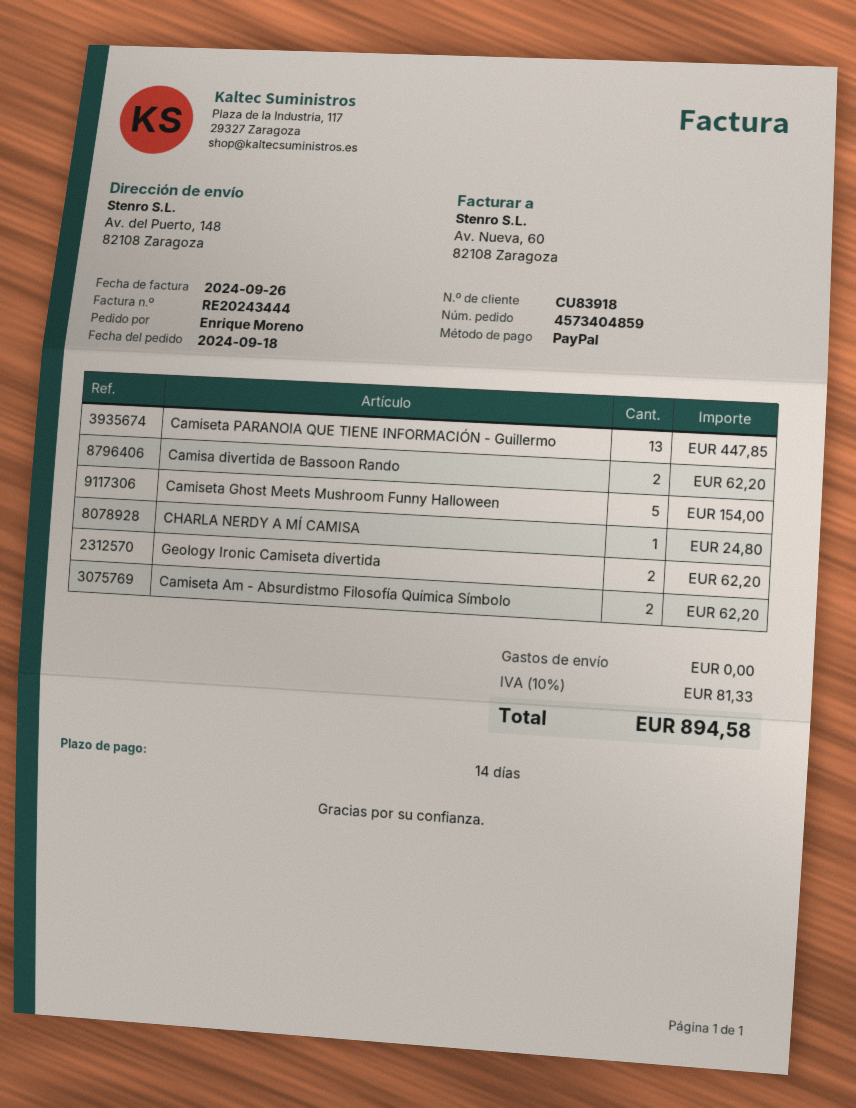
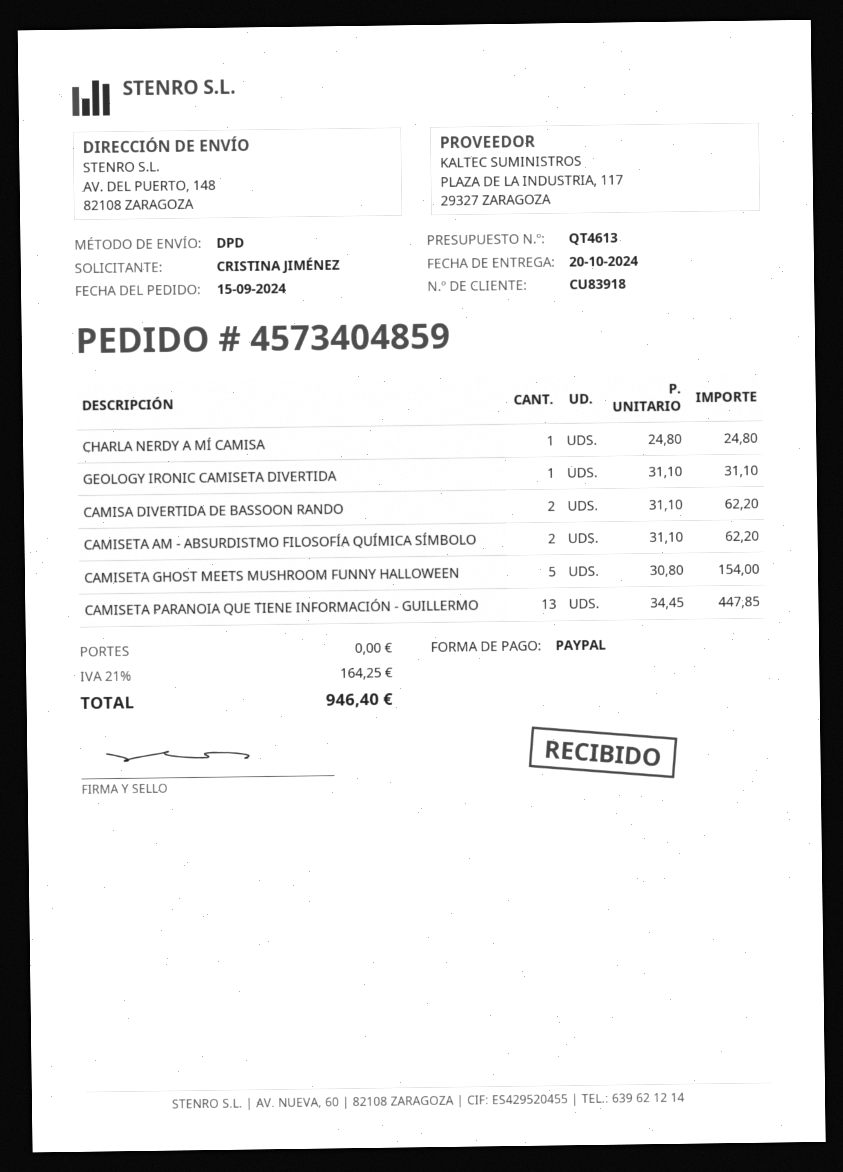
order date: 2024-09-18 -> 2024-09-15
ordered by: Enrique Moreno -> CRISTINA JIMÉNEZ
Geology Ironic Camiseta divertida: 2 for 62.20 -> 1 for 31.10
tax: 10% = 81.33 -> 21% = 164.25
total: 894.58 -> 946.40

